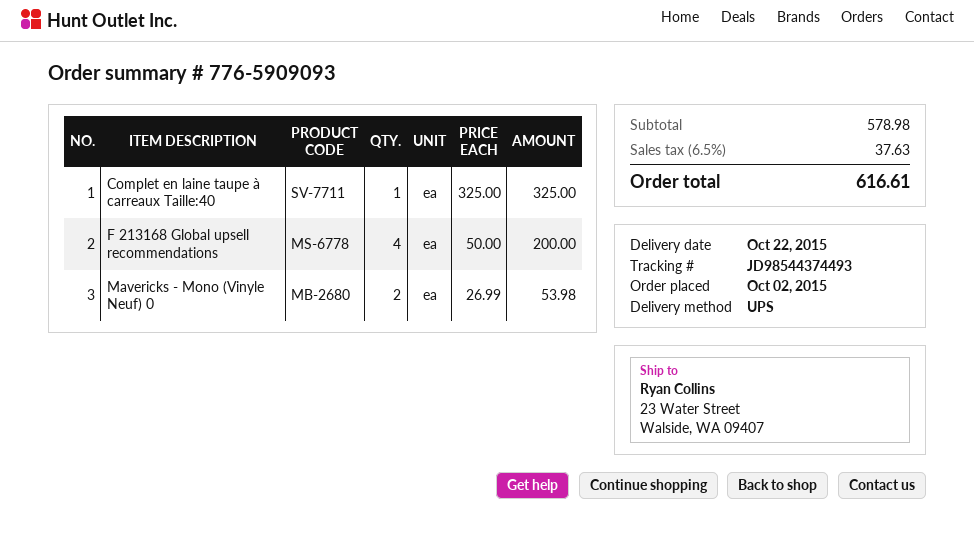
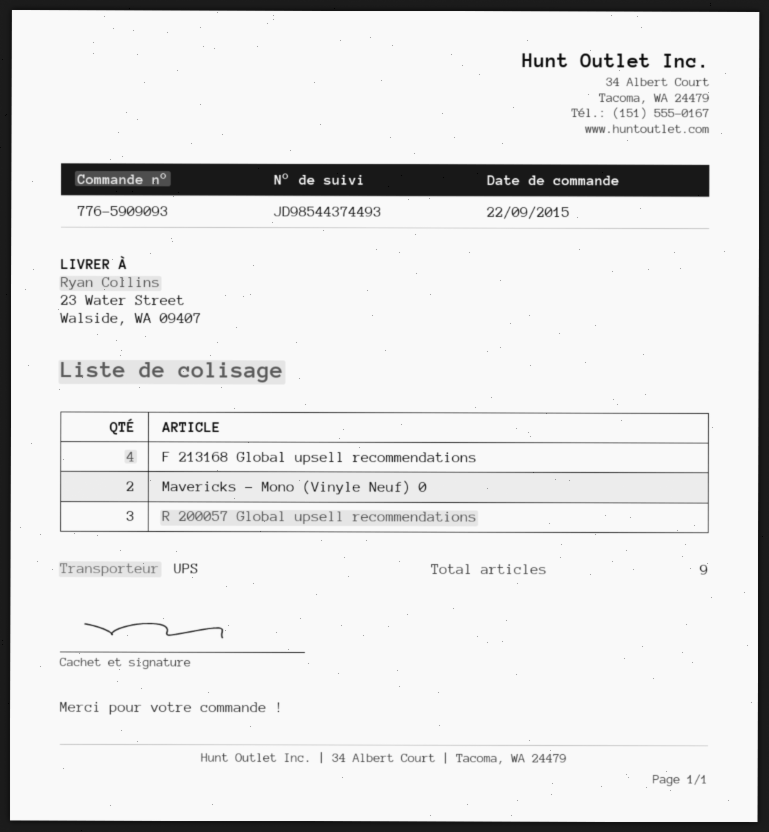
order date: 2015-10-02 -> 2015-09-22
Complet en laine taupe à carreaux Taille:40: 1 -> none
R 200057 Global upsell recommendations: none -> 3

